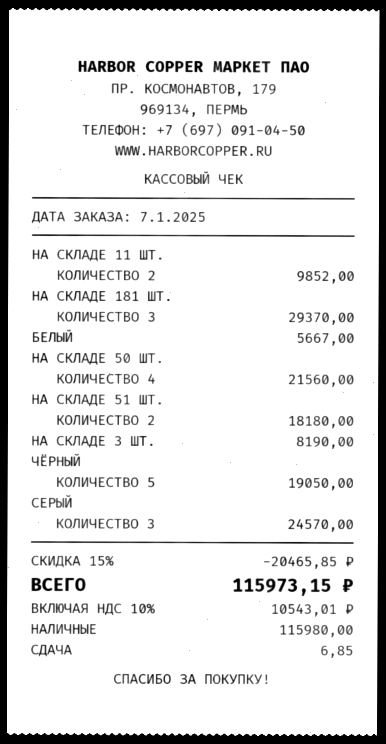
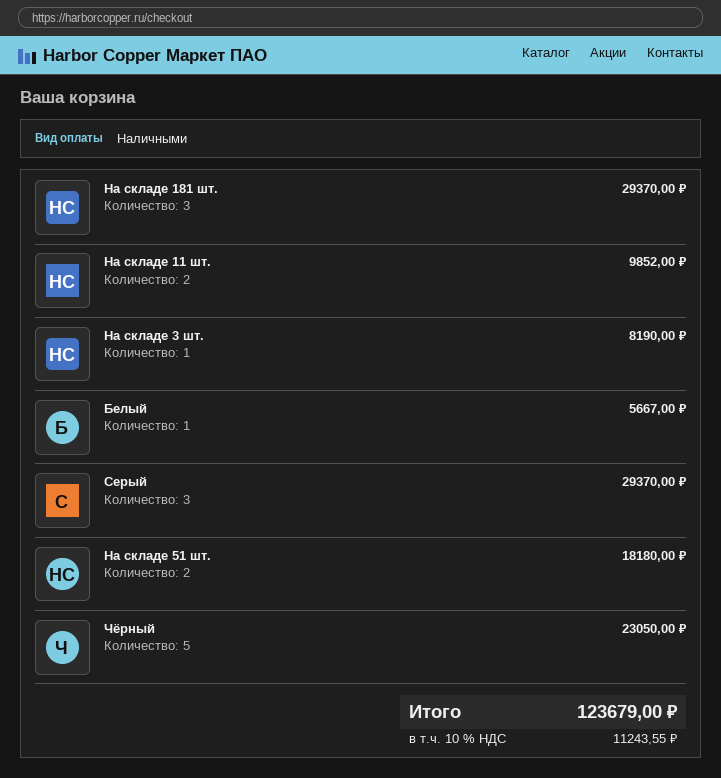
НА СКЛАДЕ 50 ШТ.: 4 for 21560.00 -> none
ЧЁРНЫЙ: 5 for 19050.00 -> 5 for 23050.00
СЕРЫЙ: 3 for 24570.00 -> 3 for 29370.00
discount: 15% = 20465.85 -> none
tax: 10% = 10543.01 -> 10% = 11243.55
total: 115973.15 -> 123679.00

